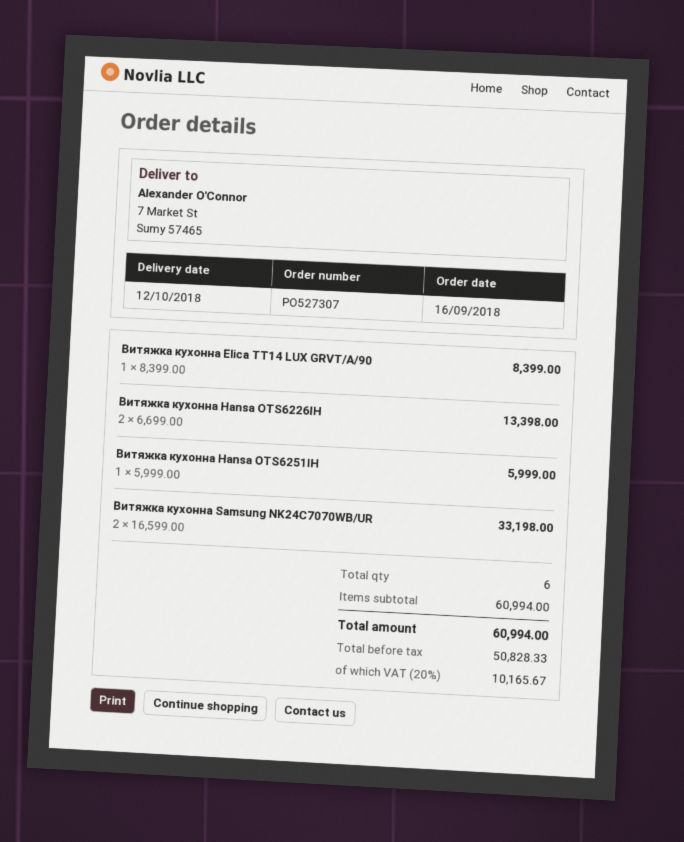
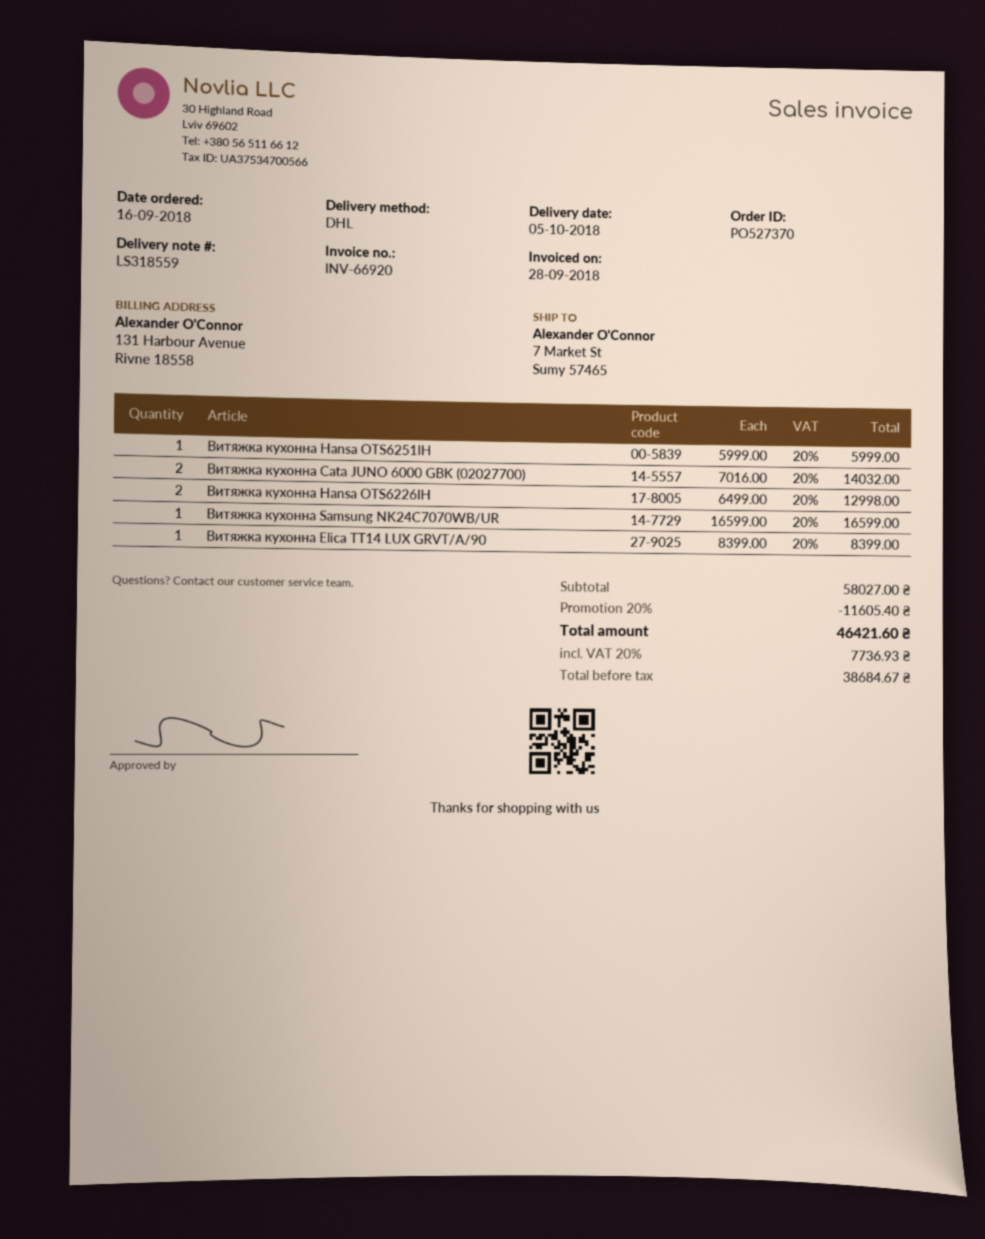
order number: PO527307 -> PO527370
delivery date: 2018-10-12 -> 2018-10-05
Витяжка кухонна Hansa OTS6226IH: 2 x 6699.00 = 13398.00 -> 2 x 6499.00 = 12998.00
Витяжка кухонна Samsung NK24C7070WB/UR: 2 x 16599.00 = 33198.00 -> 1 x 16599.00 = 16599.00
Витяжка кухонна Cata JUNO 6000 GBK (02027700): none -> 2 x 7016.00 = 14032.00
subtotal: 60994.00 -> 58027.00
discount: none -> 20% = 11605.40
net: 50828.33 -> 38684.67
tax: 20% = 10165.67 -> 20% = 7736.93
total: 60994.00 -> 46421.60

